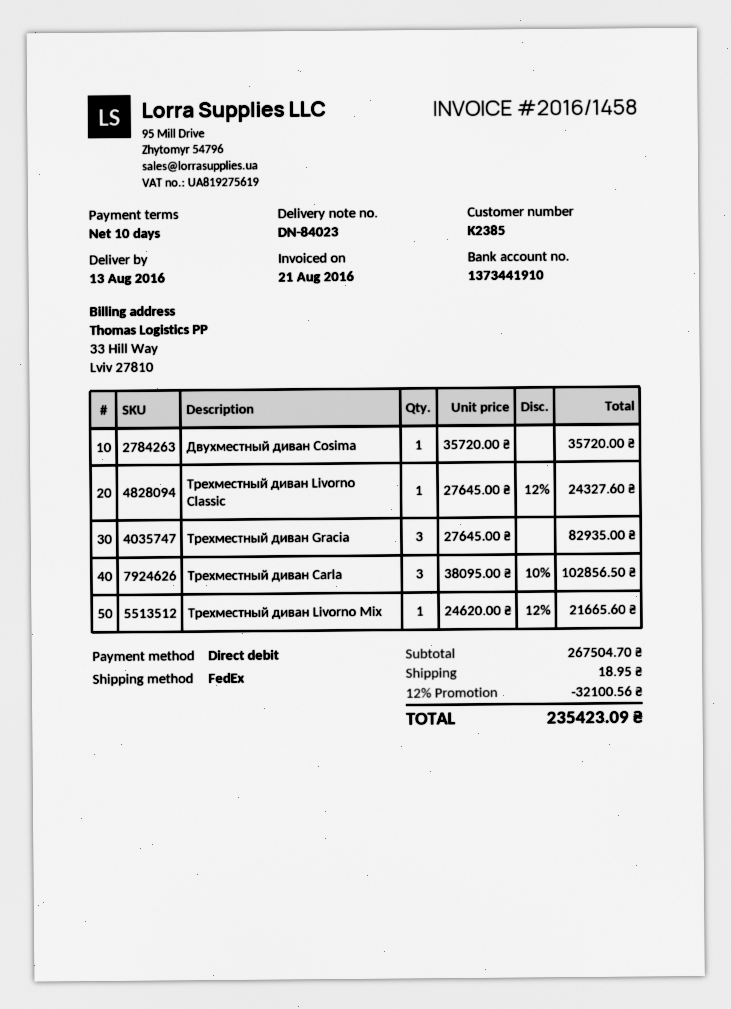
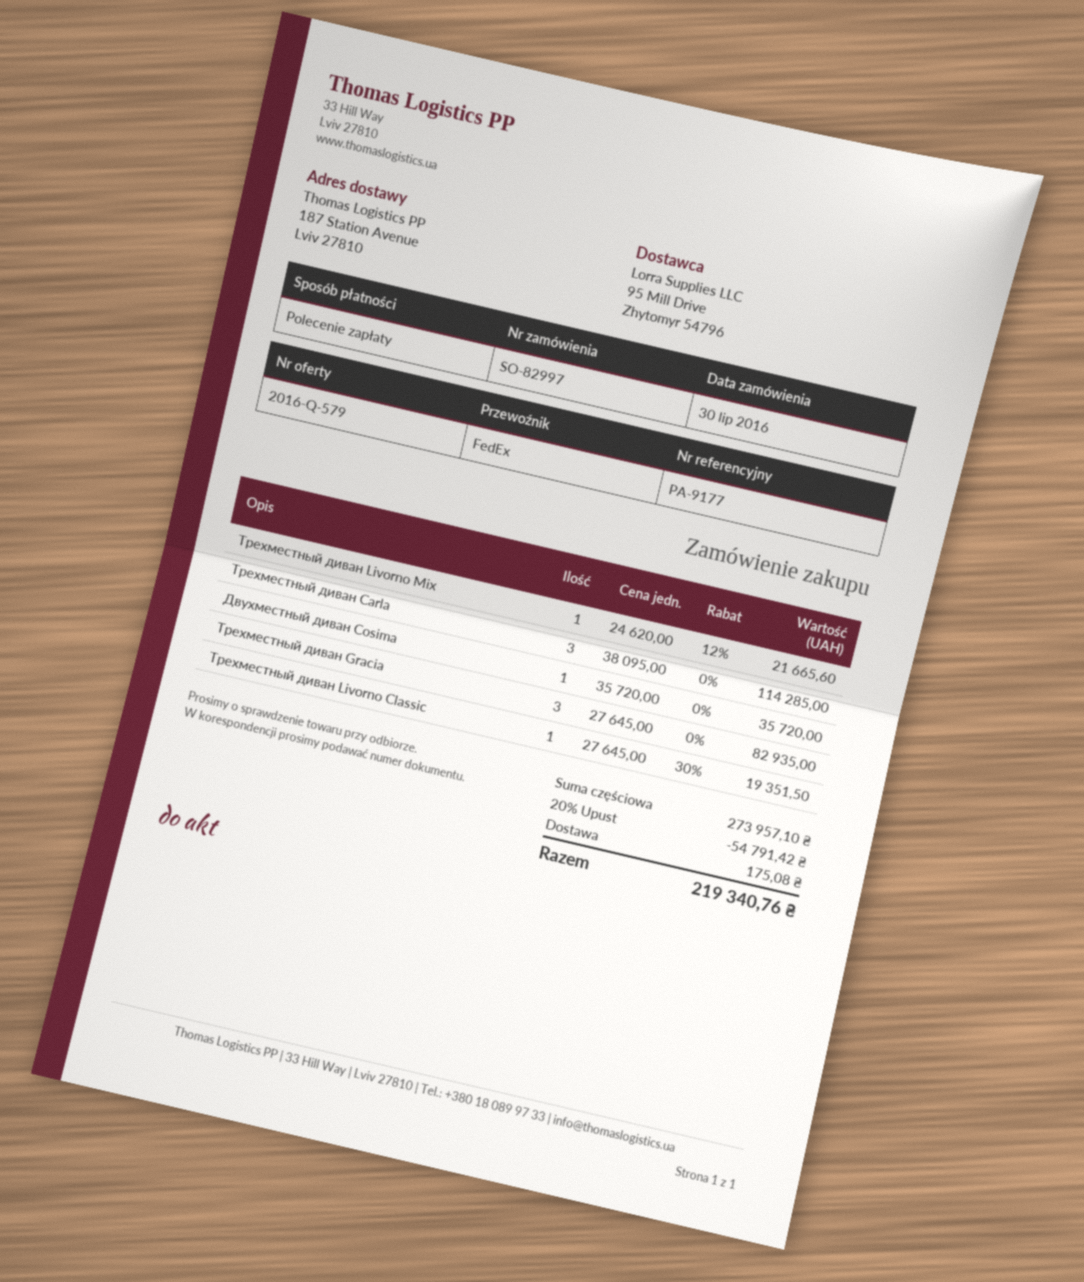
Трехместный диван Livorno Classic: 1 x 27645.00 - 12% = 24327.60 -> 1 x 27645.00 - 30% = 19351.50
Трехместный диван Carla: 3 x 38095.00 - 10% = 102856.50 -> 3 x 38095.00 = 114285.00
subtotal: 267504.70 -> 273957.10
discount: 12% = 32100.56 -> 20% = 54791.42
shipping: 18.95 -> 175.08
total: 235423.09 -> 219340.76

